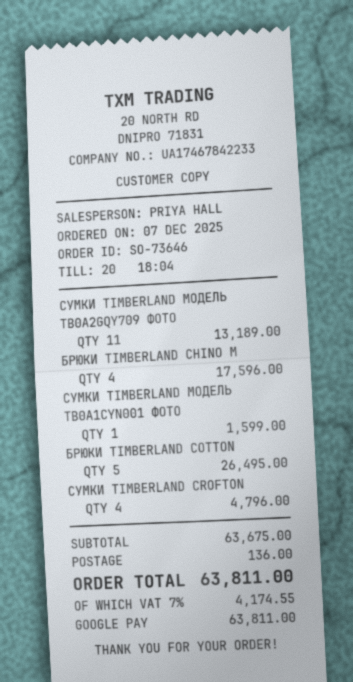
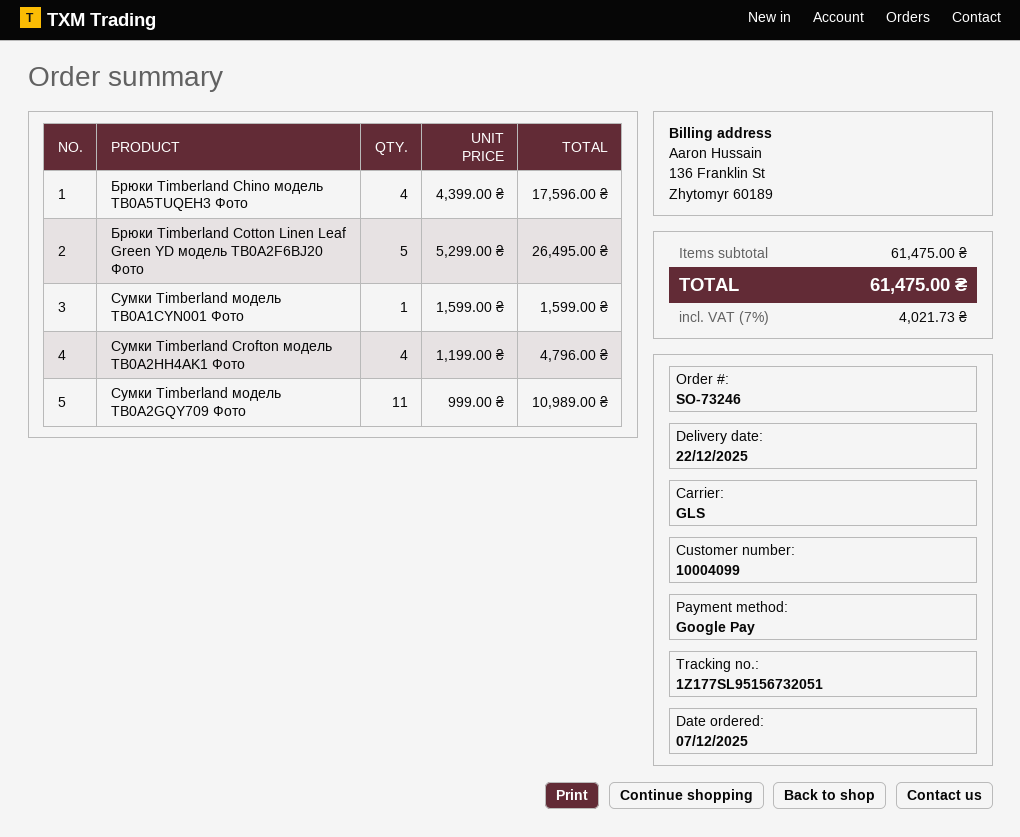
order number: SO-73646 -> SO-73246
СУМКИ TIMBERLAND МОДЕЛЬ TB0A2GQY709 ФОТО: 11 for 13189.00 -> 11 for 10989.00
subtotal: 63675.00 -> 61475.00
shipping: 136.00 -> none
tax: 7% = 4174.55 -> 7% = 4021.73
total: 63811.00 -> 61475.00

